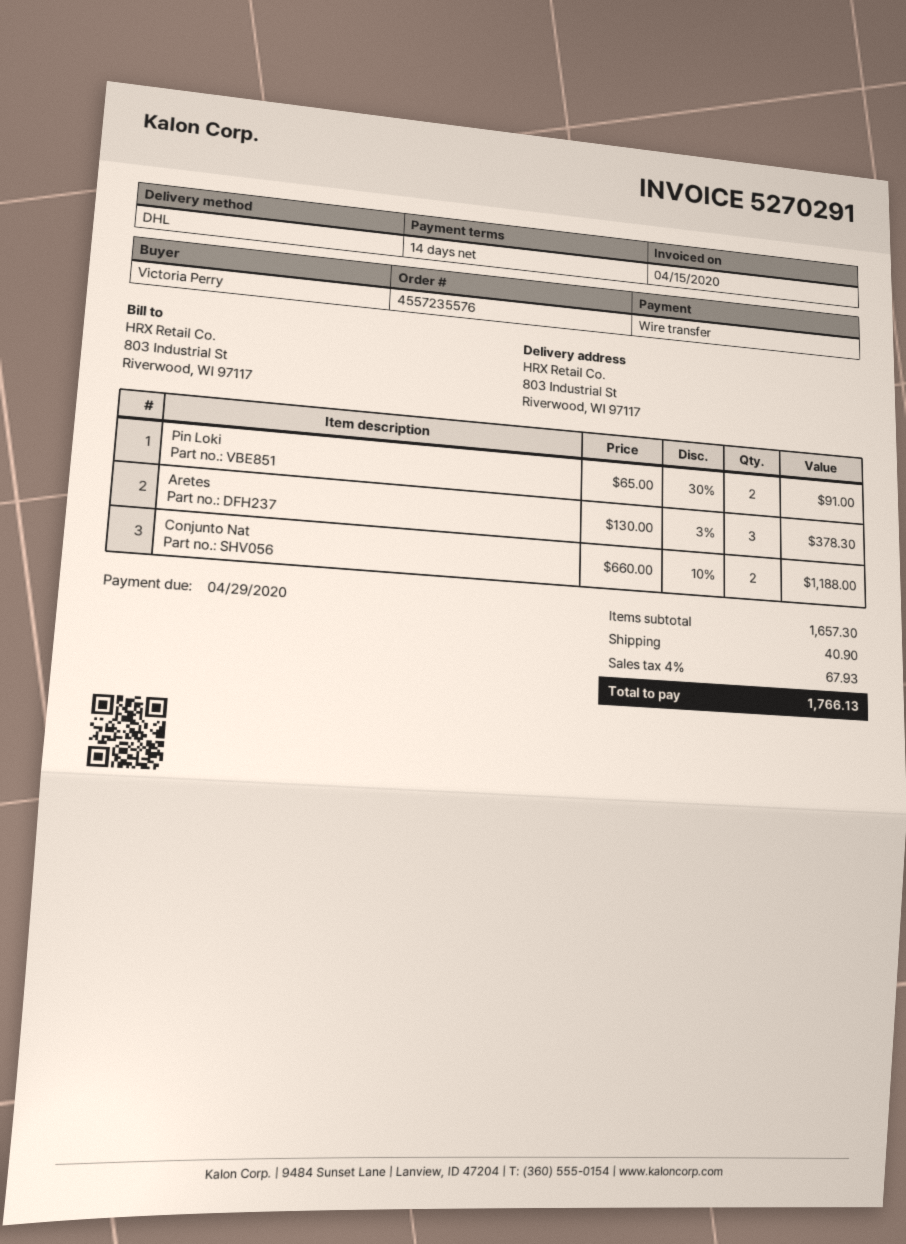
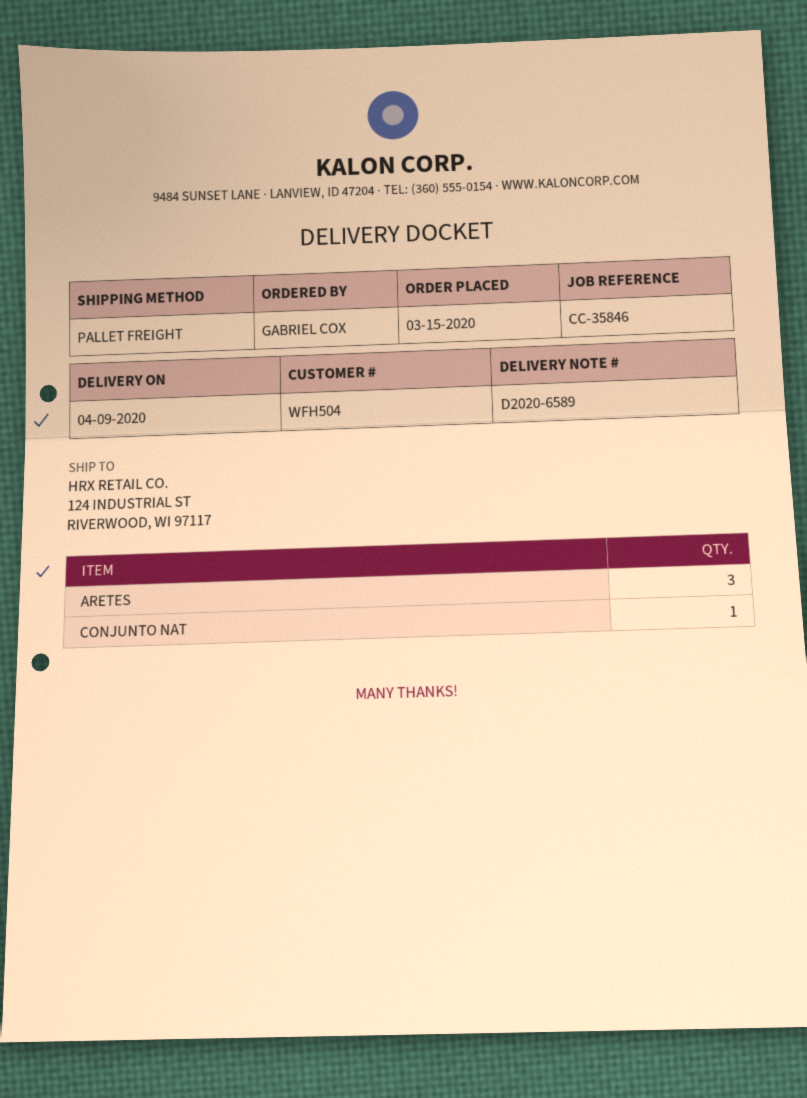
ordered by: Victoria Perry -> GABRIEL COX
shipping method: DHL -> pallet freight
ship to: 803 Industrial St, Riverwood, WI 97117 -> 124 INDUSTRIAL ST, RIVERWOOD, WI 97117
Pin Loki: 2 -> none
Conjunto Nat: 2 -> 1

